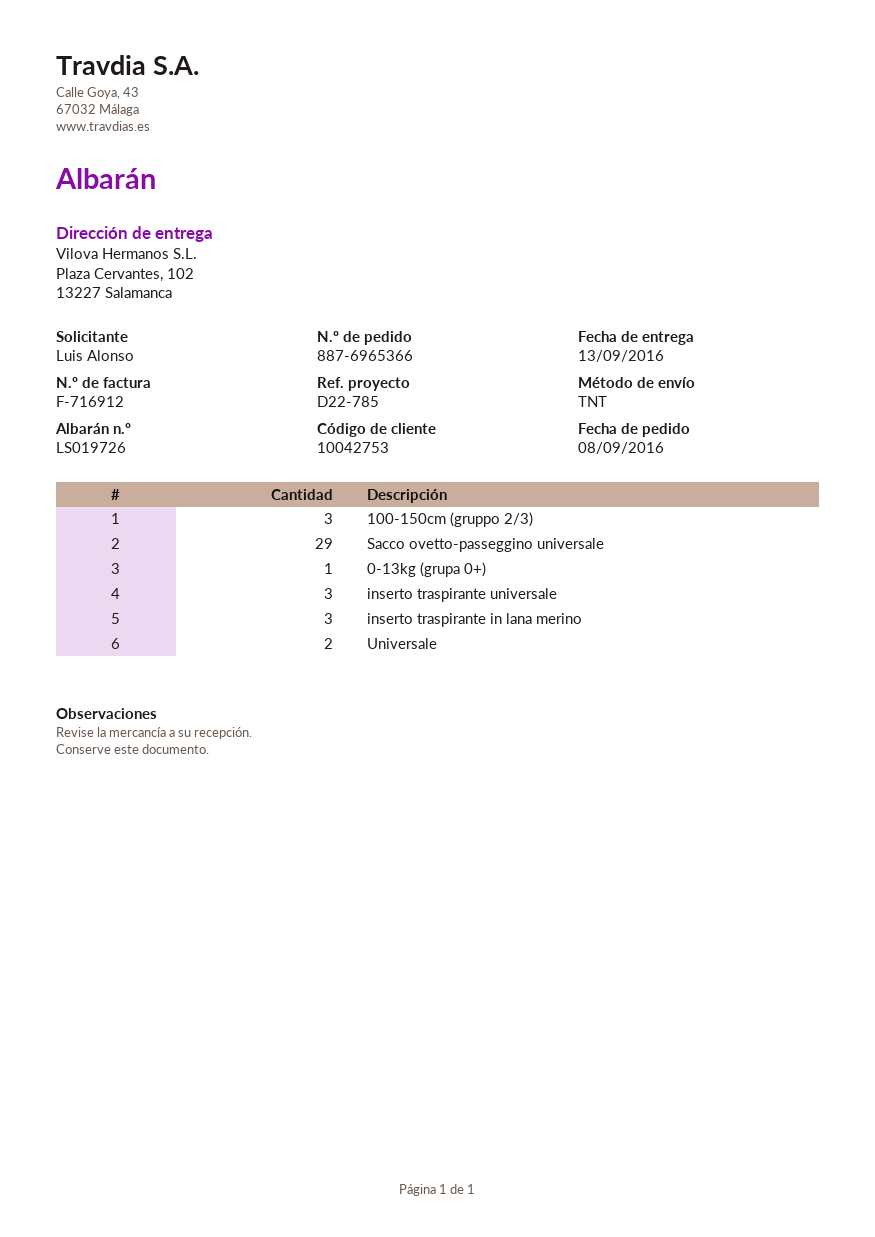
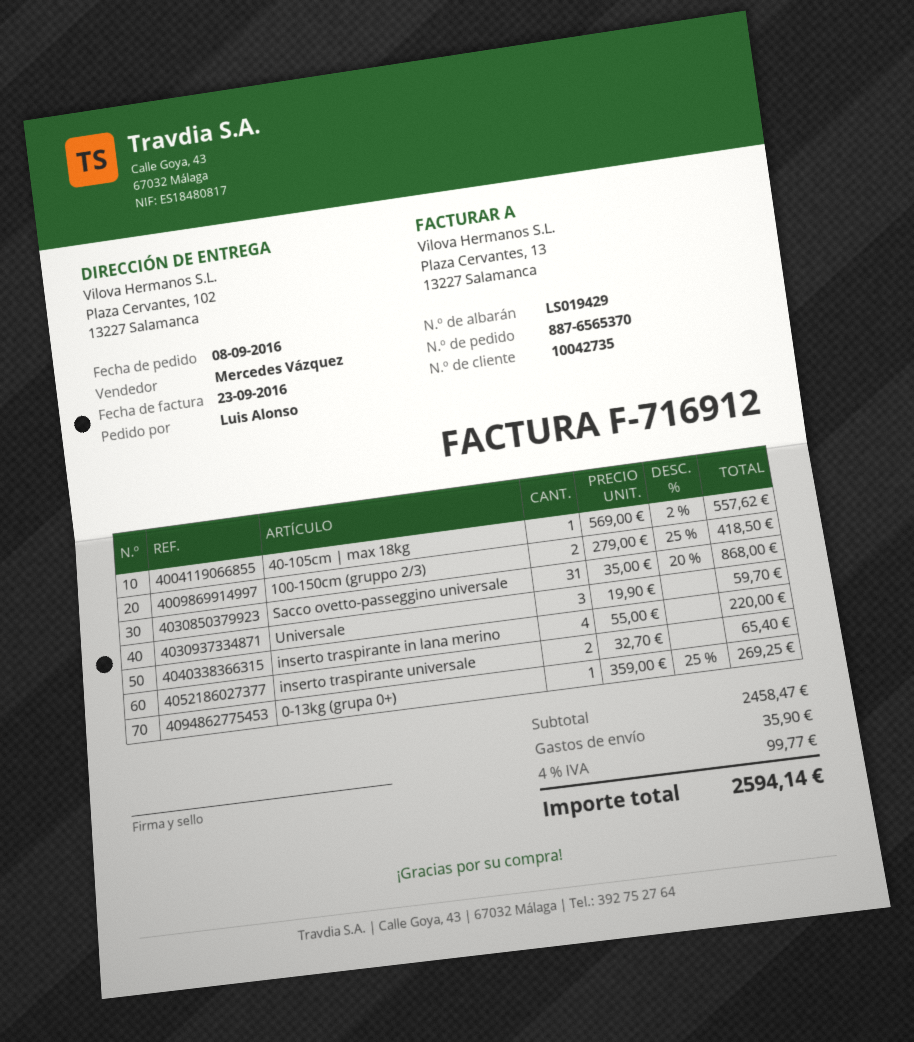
order number: 887-6965366 -> 887-6565370
delivery note number: LS019726 -> LS019429
customer number: 10042753 -> 10042735
100-150cm (gruppo 2/3): 3 -> 2
Sacco ovetto-passeggino universale: 29 -> 31
inserto traspirante universale: 3 -> 2
inserto traspirante in lana merino: 3 -> 4
Universale: 2 -> 3
40-105cm | max 18kg: none -> 1

